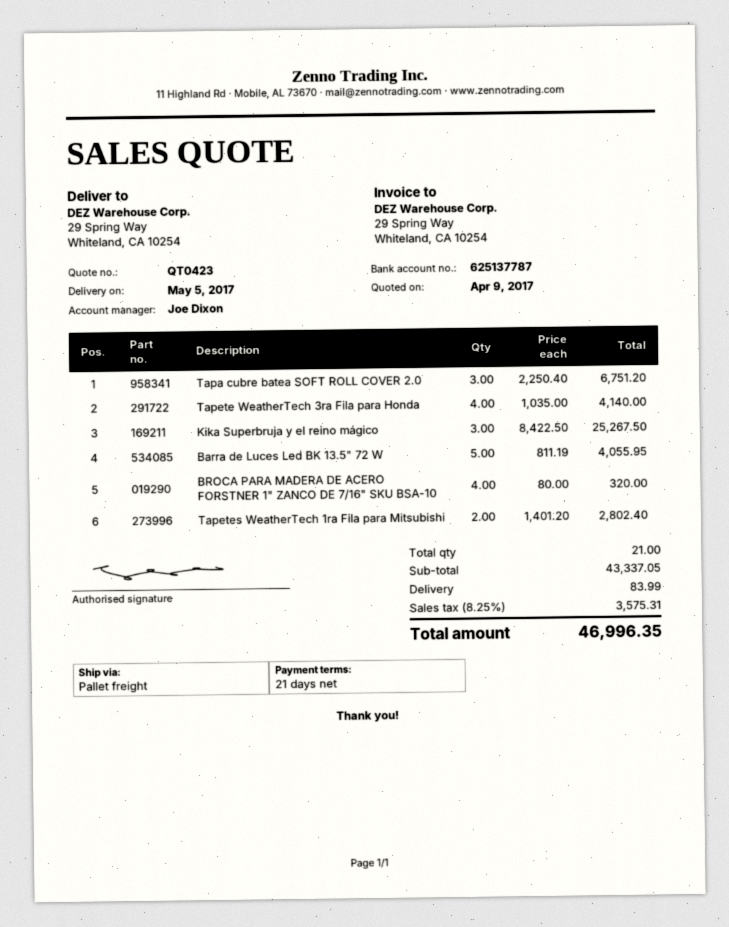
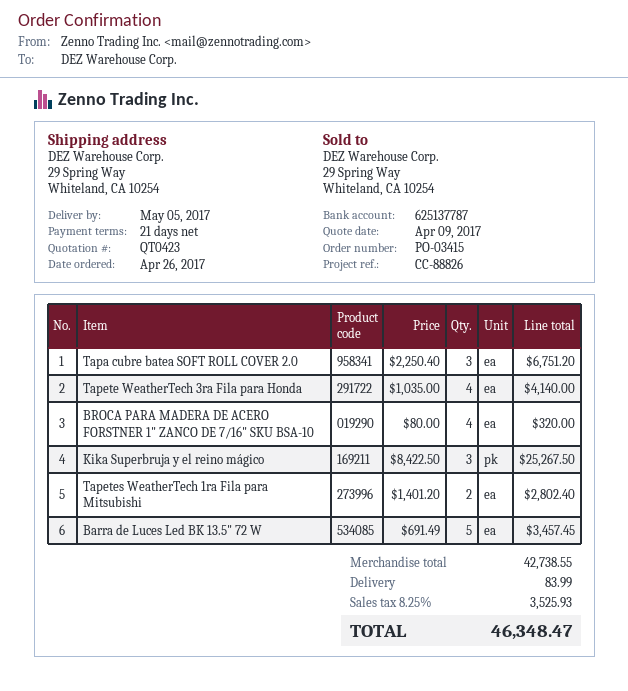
Barra de Luces Led BK 13.5" 72 W: 5 x 811.19 = 4055.95 -> 5 x 691.49 = 3457.45
subtotal: 43337.05 -> 42738.55
tax: 8.25% = 3575.31 -> 8.25% = 3525.93
total: 46996.35 -> 46348.47

